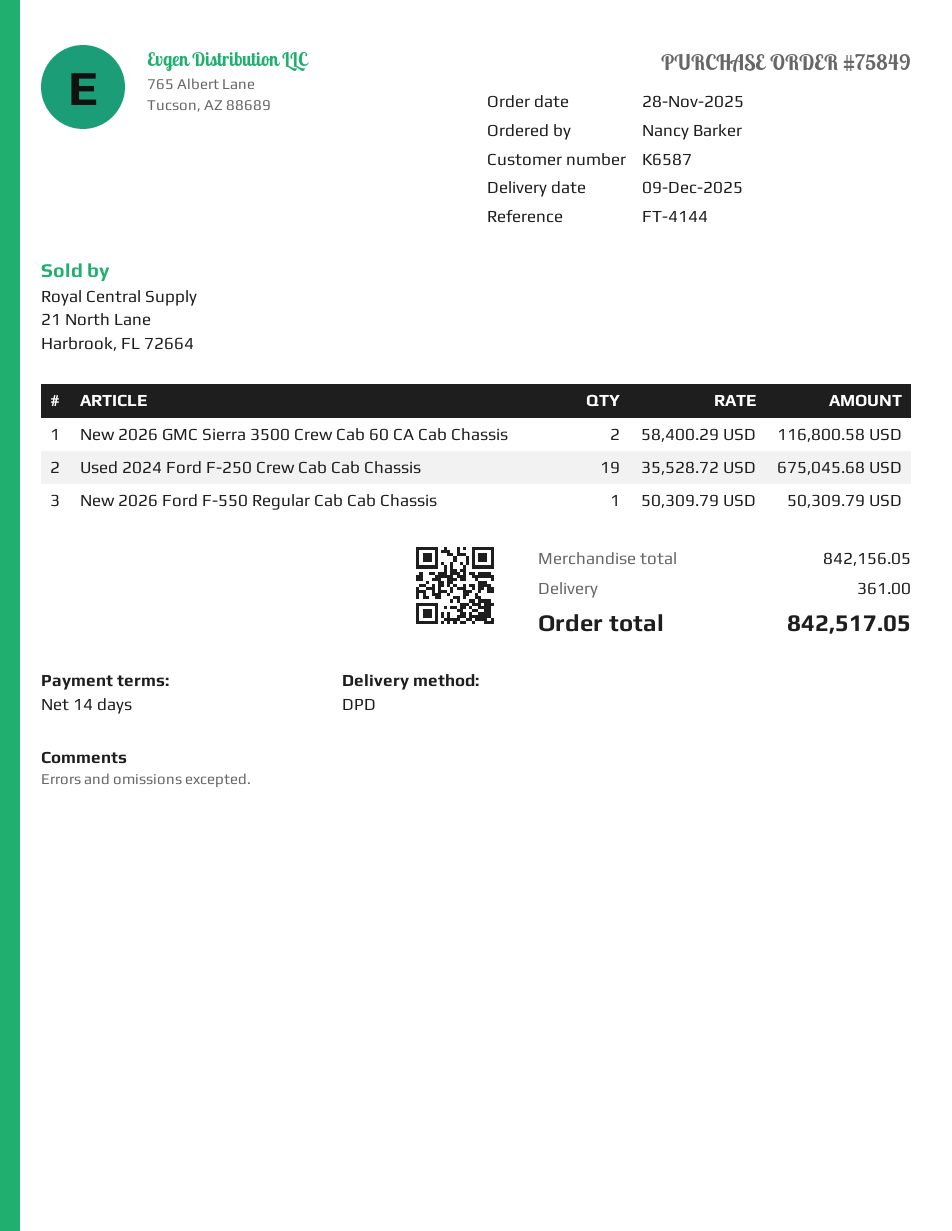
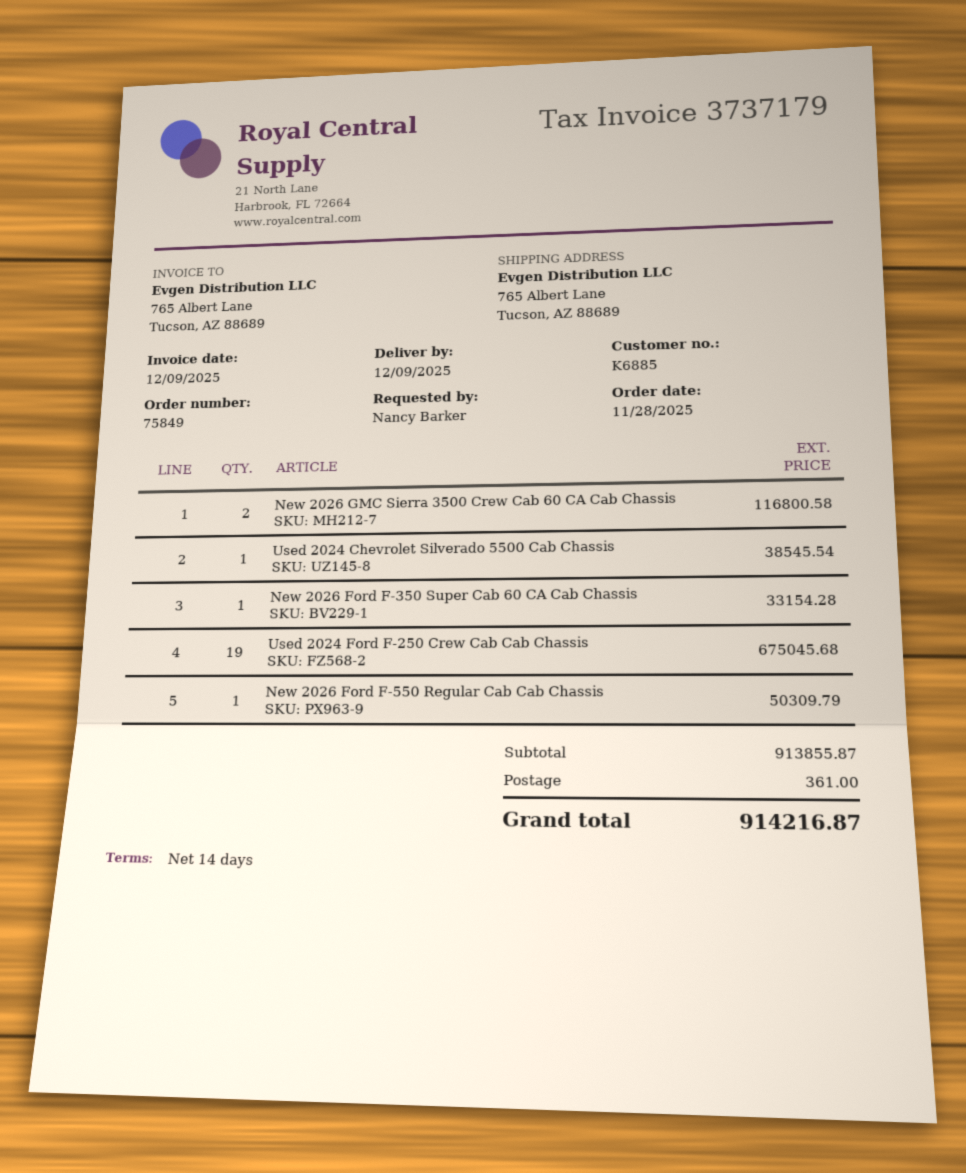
customer number: K6587 -> K6885
Used 2024 Chevrolet Silverado 5500 Cab Chassis: none -> 1 for 38545.54
New 2026 Ford F-350 Super Cab 60 CA Cab Chassis: none -> 1 for 33154.28
subtotal: 842156.05 -> 913855.87
total: 842517.05 -> 914216.87

